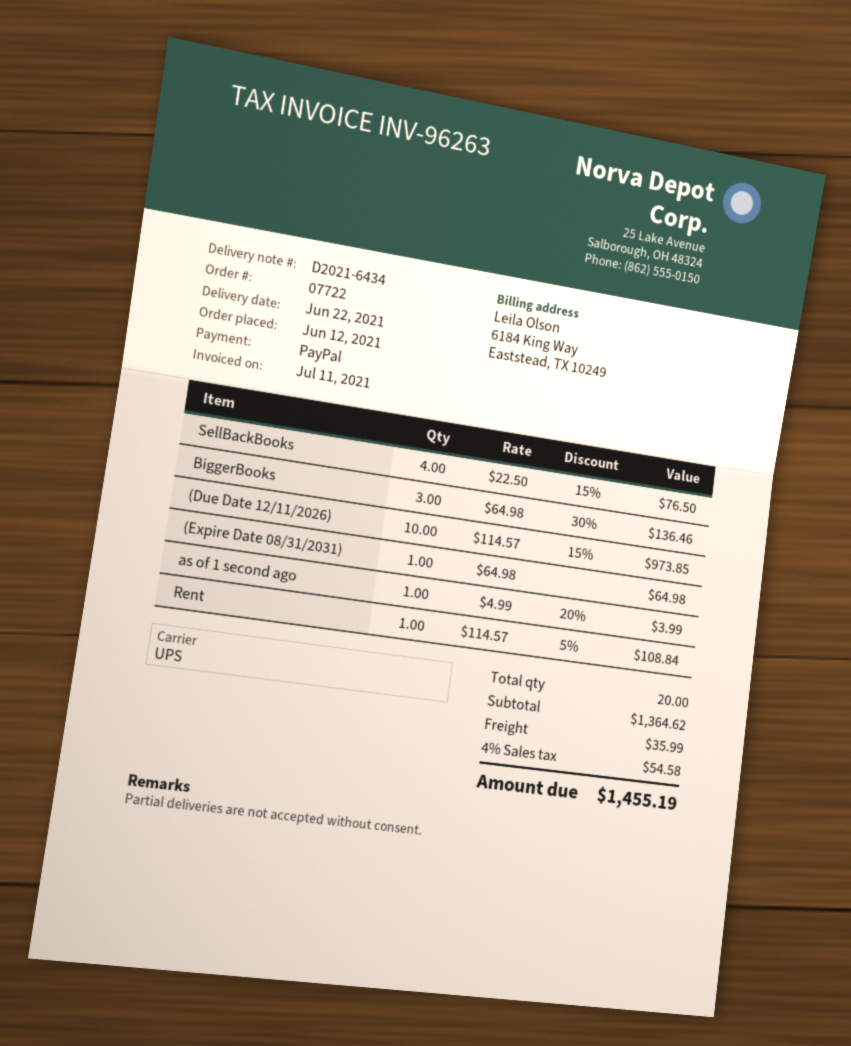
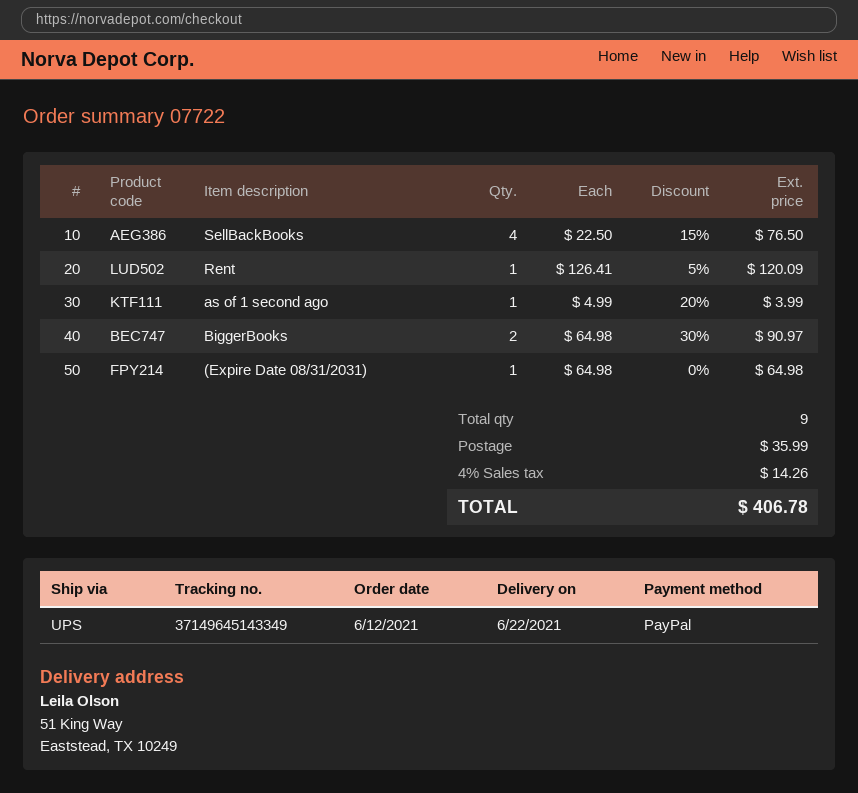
BiggerBooks: 3 x 64.98 - 30% = 136.46 -> 2 x 64.98 - 30% = 90.97
(Due Date 12/11/2026): 10 x 114.57 - 15% = 973.85 -> none
Rent: 1 x 114.57 - 5% = 108.84 -> 1 x 126.41 - 5% = 120.09
total quantity: 20 -> 9
tax: 4% = 54.58 -> 4% = 14.26
total: 1455.19 -> 406.78

